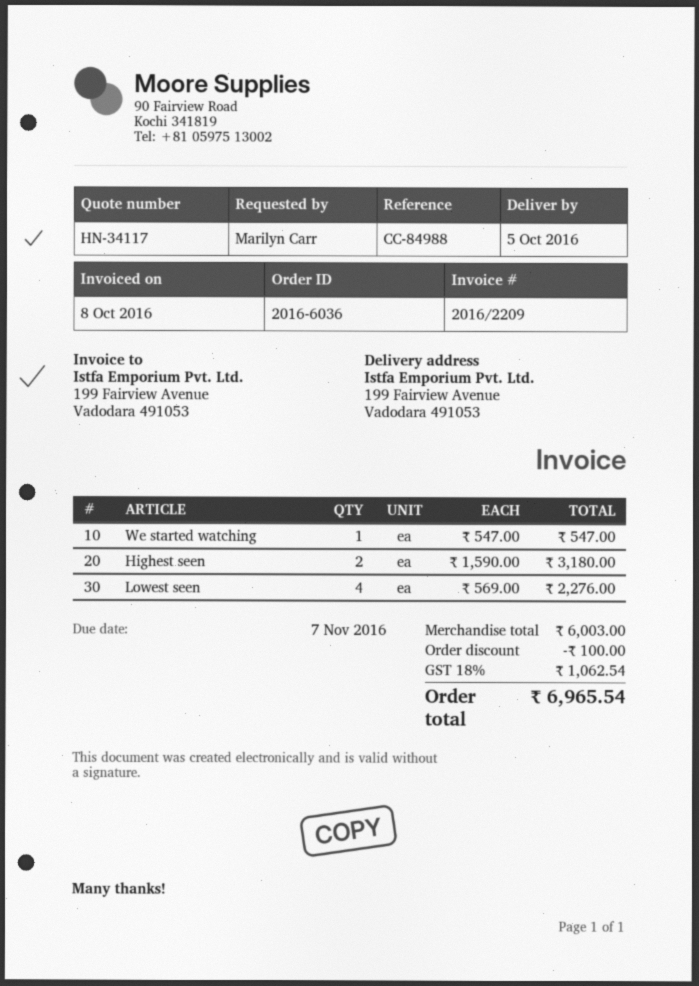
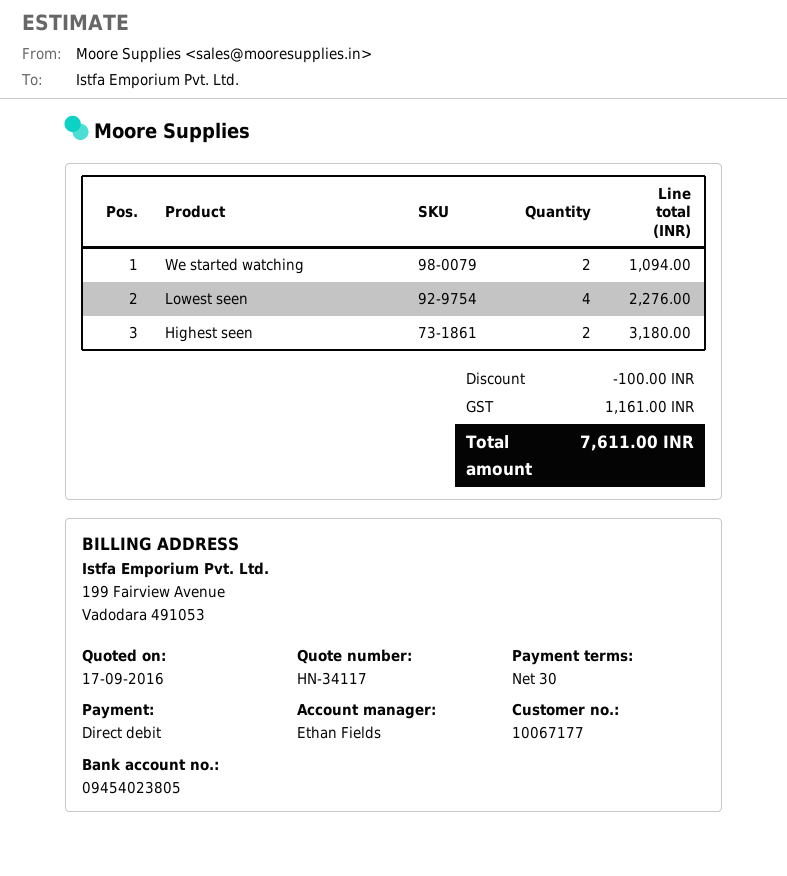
We started watching: 1 for 547.00 -> 2 for 1094.00
tax: 1062.54 -> 1161.00
total: 6965.54 -> 7611.00

